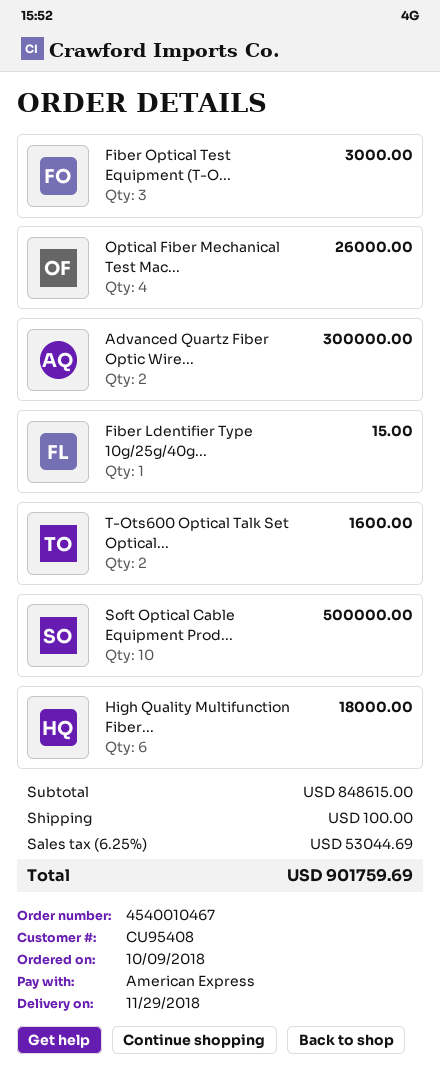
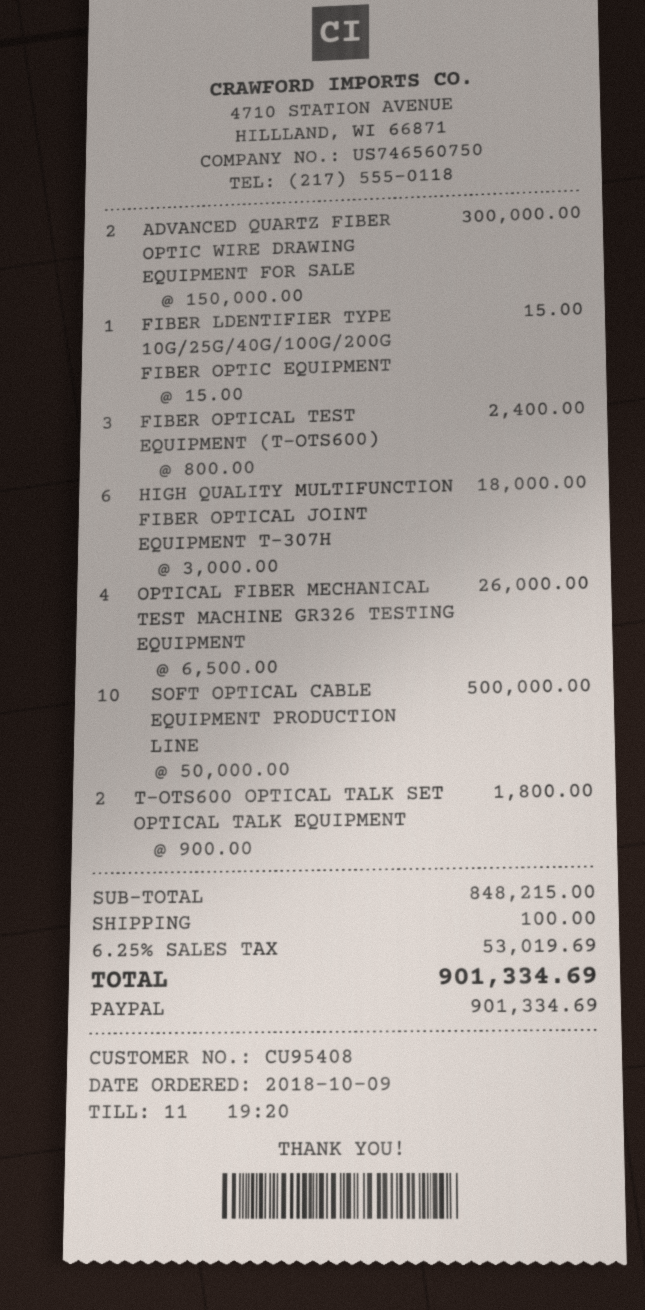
payment method: American Express -> PayPal
Fiber Optical Test Equipment (T-O...: 3 for 3000.00 -> 3 for 2400.00
T-Ots600 Optical Talk Set Optical...: 2 for 1600.00 -> 2 for 1800.00
subtotal: 848615.00 -> 848215.00
tax: 6.25% = 53044.69 -> 6.25% = 53019.69
total: 901759.69 -> 901334.69

